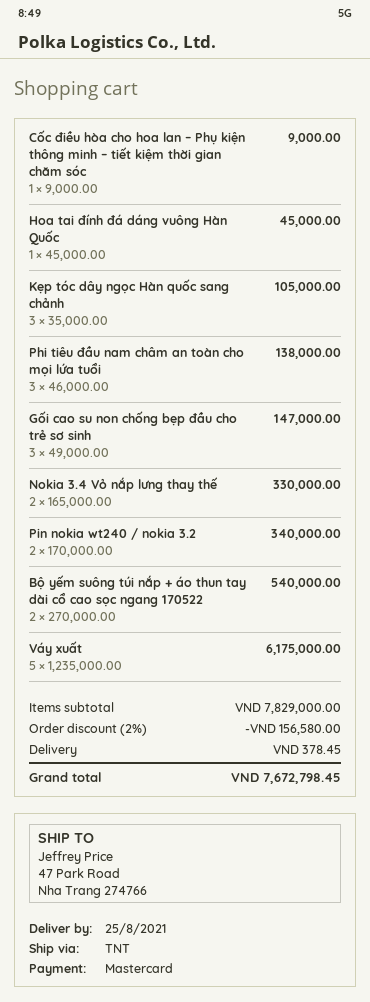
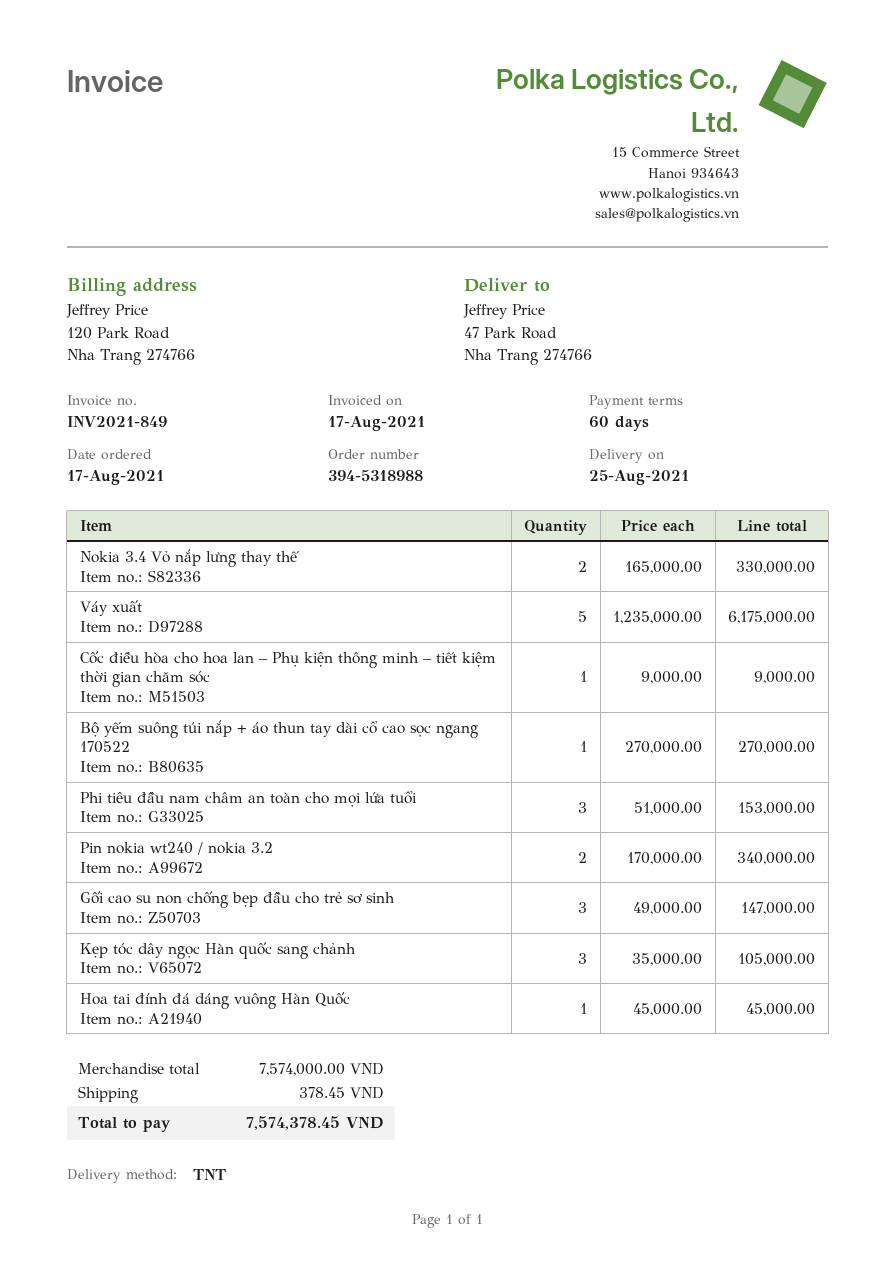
Phi tiêu đầu nam châm an toàn cho mọi lứa tuổi: 3 x 46000.00 = 138000.00 -> 3 x 51000.00 = 153000.00
Bộ yếm suông túi nắp + áo thun tay dài cổ cao sọc ngang 170522: 2 x 270000.00 = 540000.00 -> 1 x 270000.00 = 270000.00
subtotal: 7829000.00 -> 7574000.00
discount: 2% = 156580.00 -> none
total: 7672798.45 -> 7574378.45

